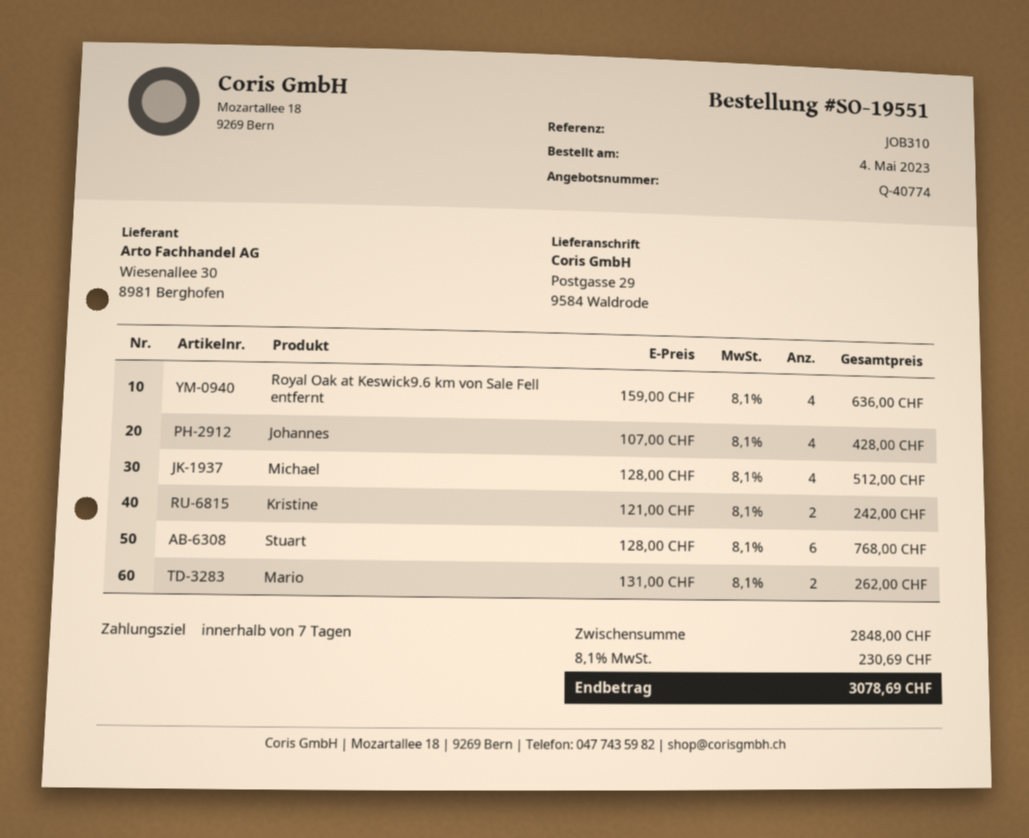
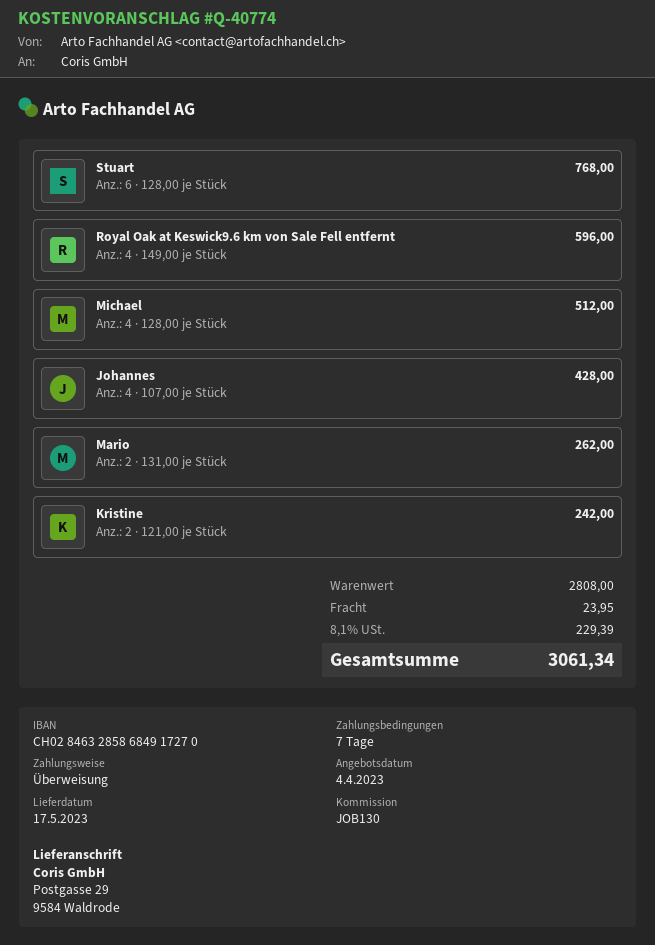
reference: JOB310 -> JOB130
Royal Oak at Keswick9.6 km von Sale Fell entfernt: 4 x 159.00 = 636.00 -> 4 x 149.00 = 596.00
subtotal: 2848.00 -> 2808.00
shipping: none -> 23.95
tax: 8.1% = 230.69 -> 8.1% = 229.39
total: 3078.69 -> 3061.34

